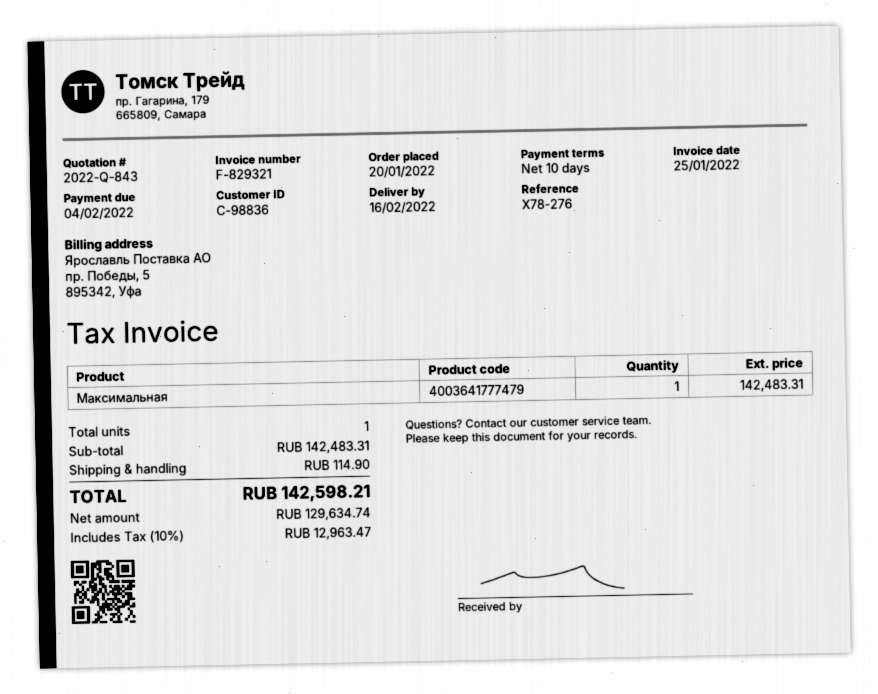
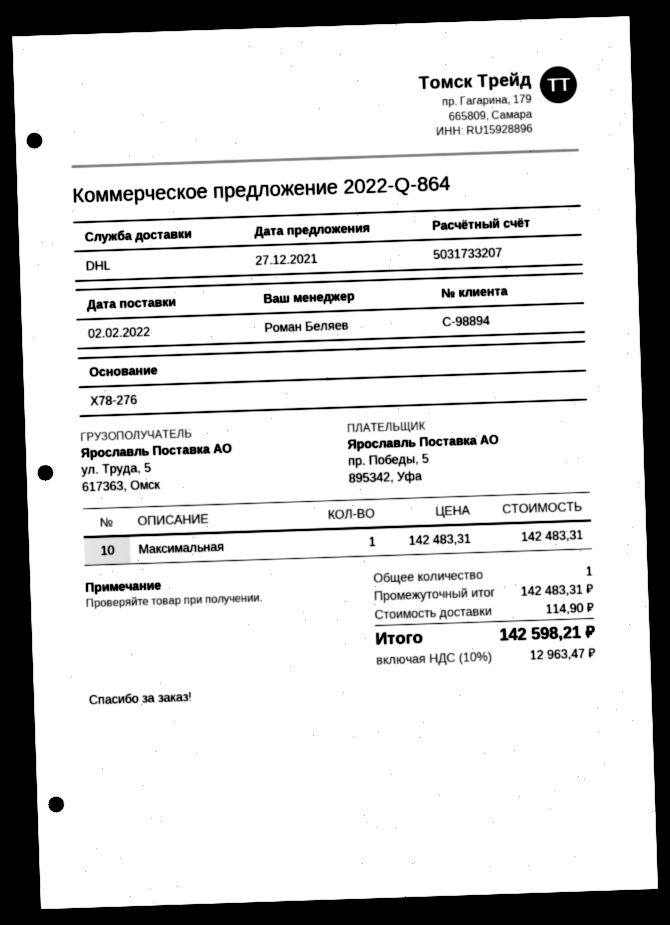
quote number: 2022-Q-843 -> 2022-Q-864
delivery date: 2022-02-16 -> 2022-02-02
customer number: C-98836 -> C-98894

